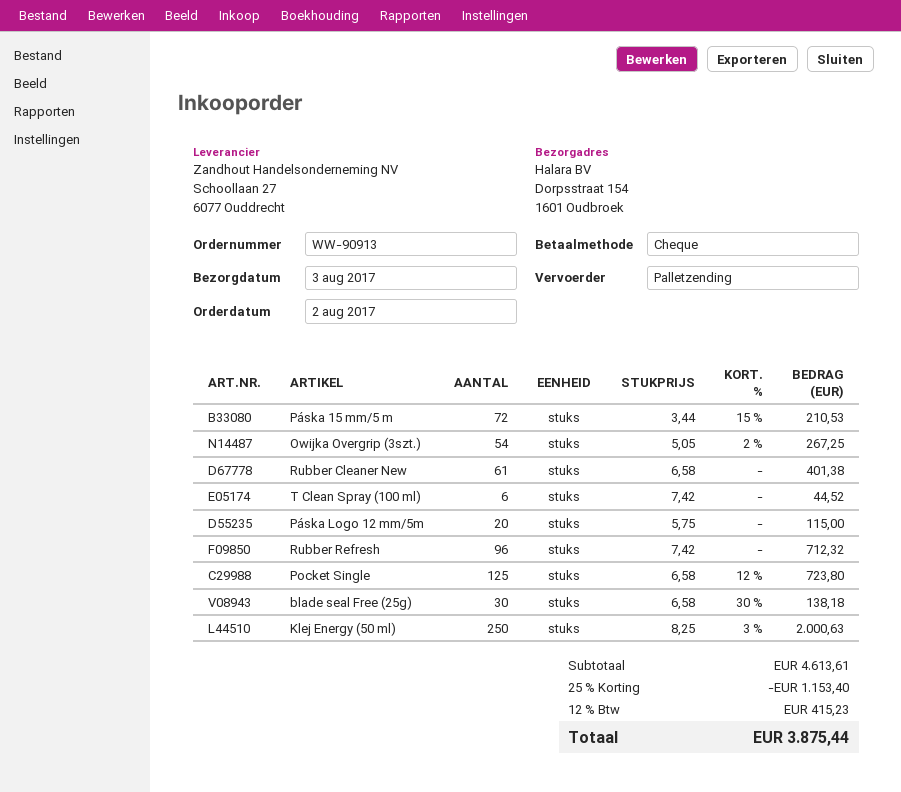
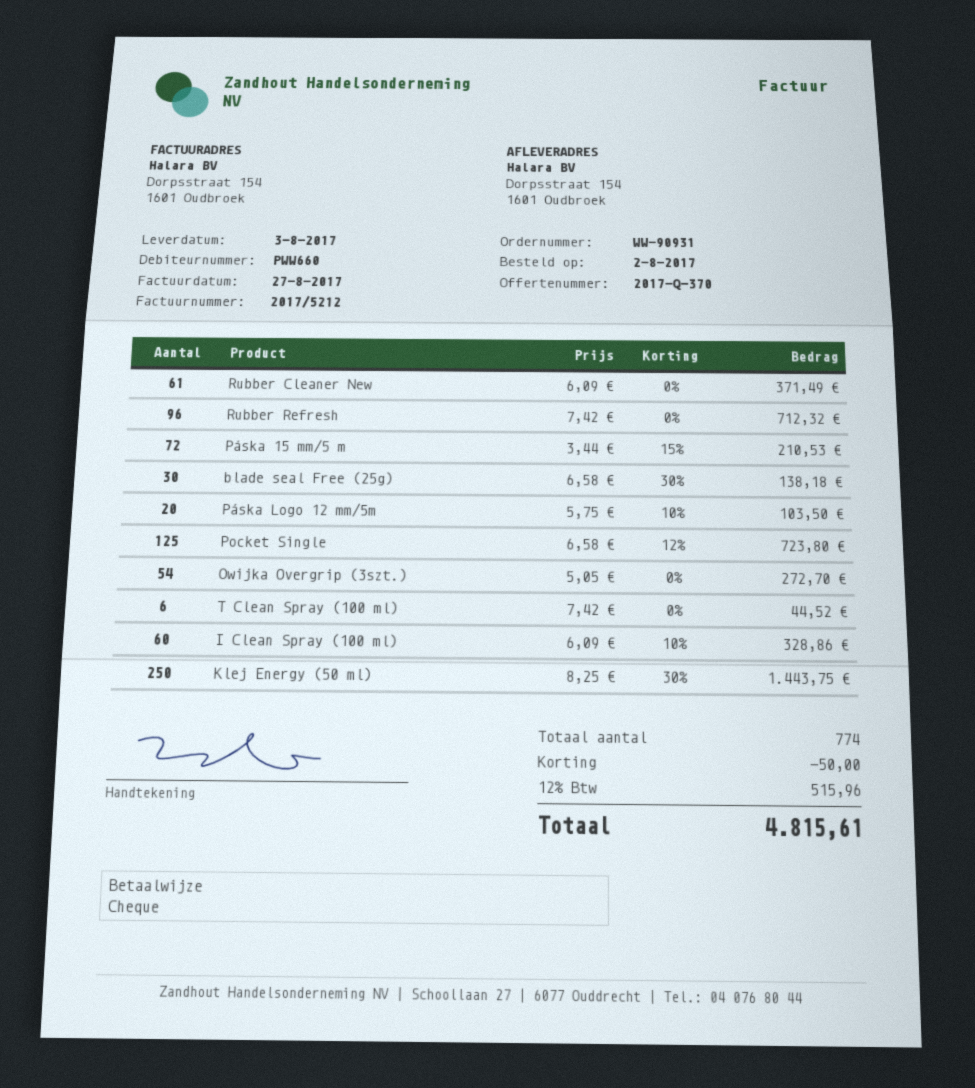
order number: WW-90913 -> WW-90931
Owijka Overgrip (3szt.): 54 x 5.05 - 2% = 267.25 -> 54 x 5.05 = 272.70
Rubber Cleaner New: 61 x 6.58 = 401.38 -> 61 x 6.09 = 371.49
Páska Logo 12 mm/5m: 20 x 5.75 = 115.00 -> 20 x 5.75 - 10% = 103.50
Klej Energy (50 ml): 250 x 8.25 - 3% = 2000.63 -> 250 x 8.25 - 30% = 1443.75
I Clean Spray (100 ml): none -> 60 x 6.09 - 10% = 328.86
discount: 1153.40 -> 50.00
tax: 12% = 415.23 -> 12% = 515.96
total: 3875.44 -> 4815.61

